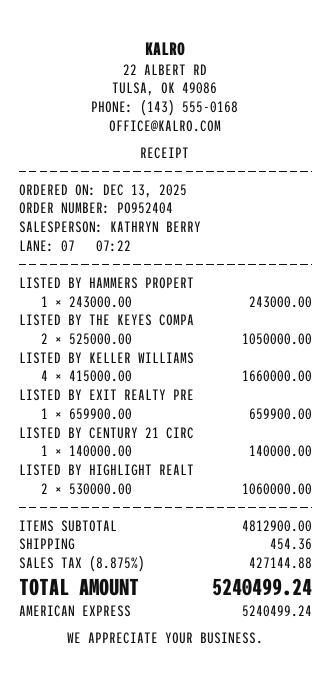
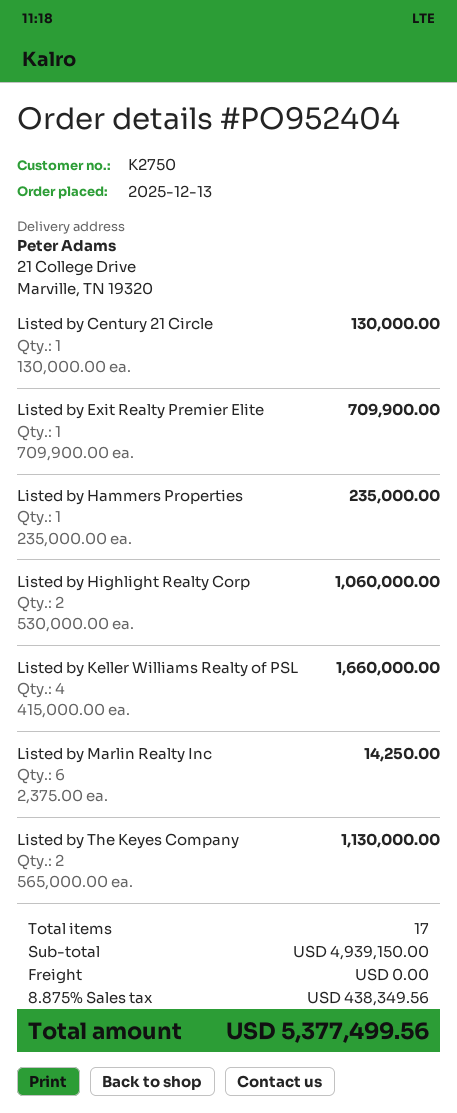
LISTED BY HAMMERS PROPERT: 1 x 243000.00 = 243000.00 -> 1 x 235000.00 = 235000.00
LISTED BY THE KEYES COMPA: 2 x 525000.00 = 1050000.00 -> 2 x 565000.00 = 1130000.00
LISTED BY EXIT REALTY PRE: 1 x 659900.00 = 659900.00 -> 1 x 709900.00 = 709900.00
LISTED BY CENTURY 21 CIRC: 1 x 140000.00 = 140000.00 -> 1 x 130000.00 = 130000.00
Listed by Marlin Realty Inc: none -> 6 x 2375.00 = 14250.00
subtotal: 4812900.00 -> 4939150.00
shipping: 454.36 -> 0.00
tax: 8.875% = 427144.88 -> 8.875% = 438349.56
total: 5240499.24 -> 5377499.56

